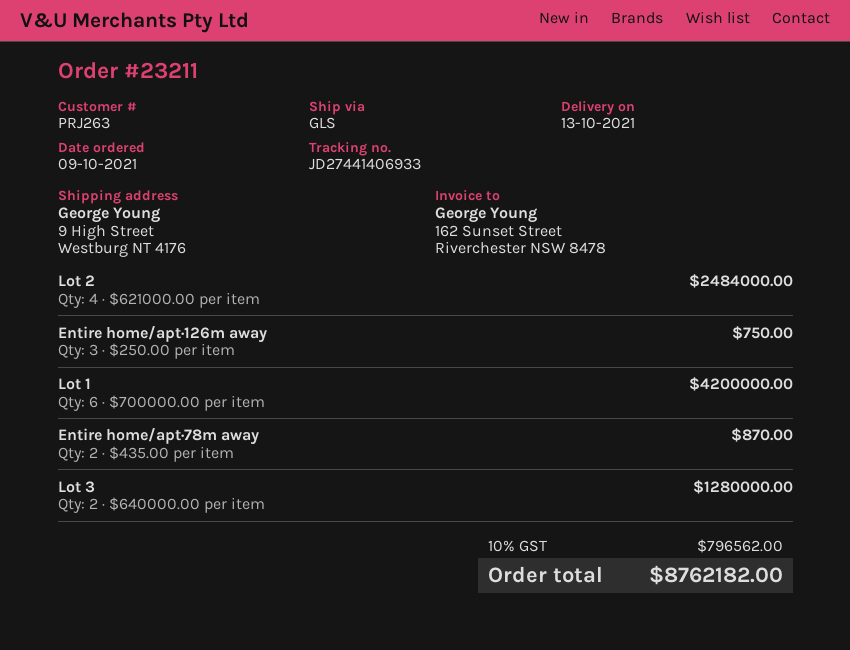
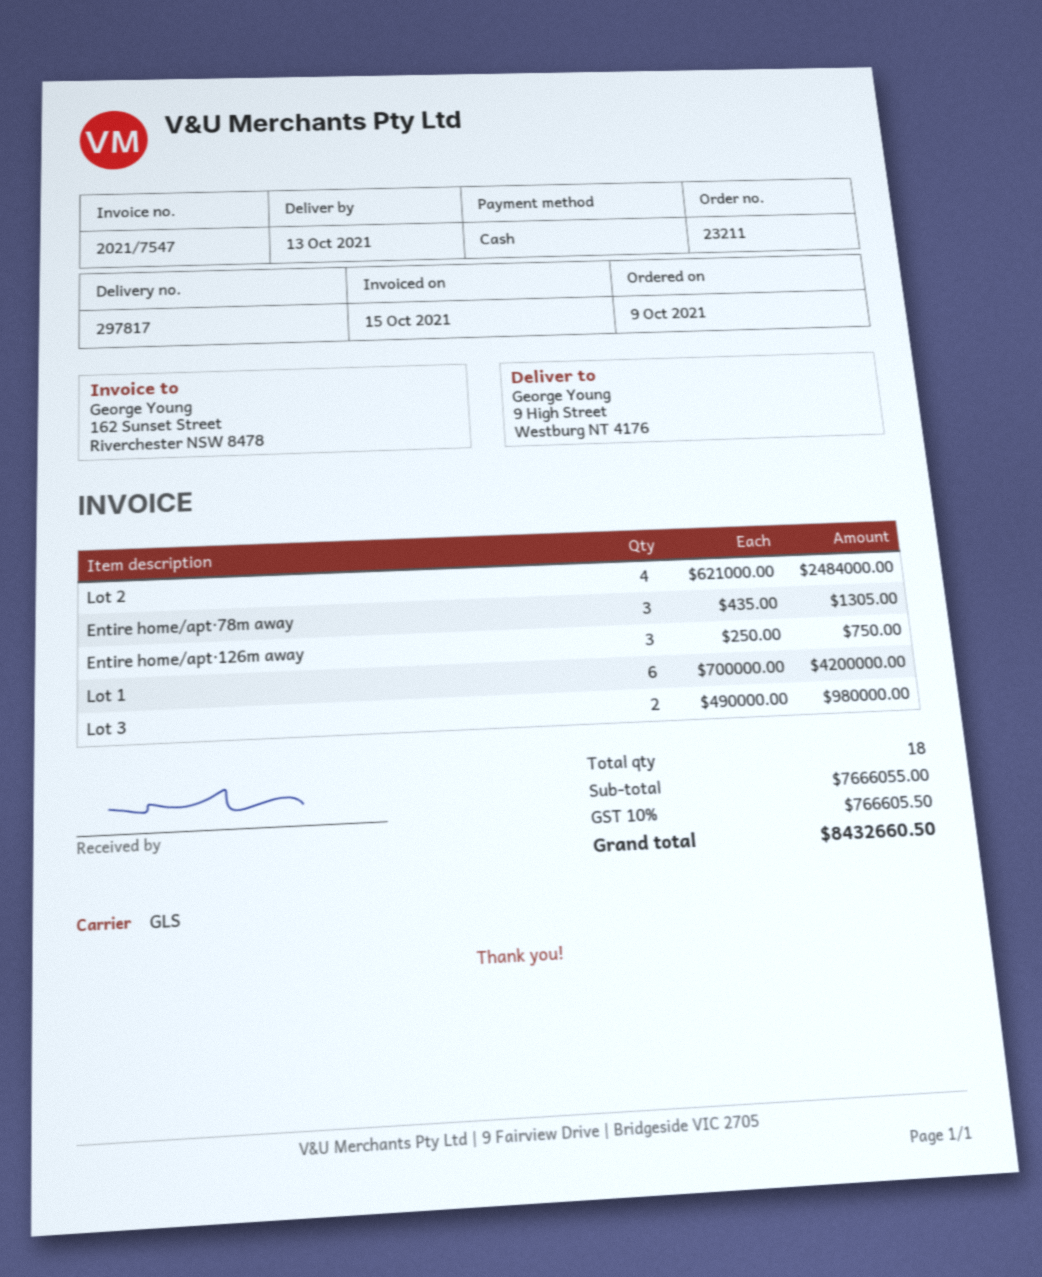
Entire home/apt·78m away: 2 x 435.00 = 870.00 -> 3 x 435.00 = 1305.00
Lot 3: 2 x 640000.00 = 1280000.00 -> 2 x 490000.00 = 980000.00
tax: 10% = 796562.00 -> 10% = 766605.50
total: 8762182.00 -> 8432660.50

